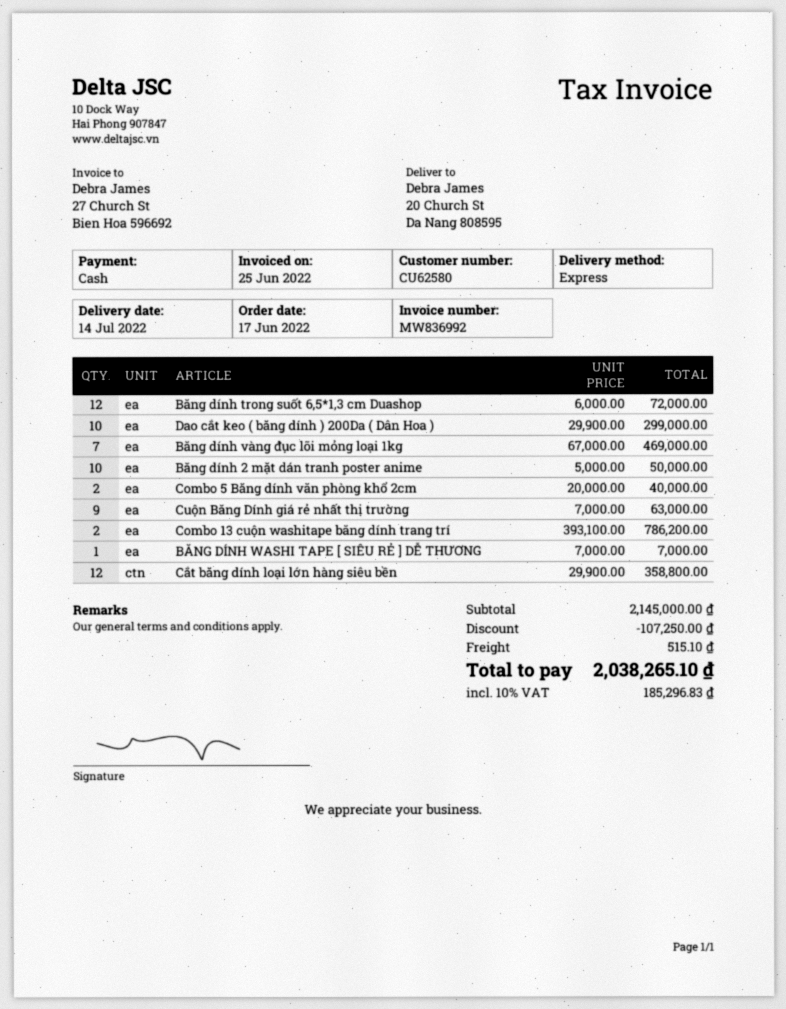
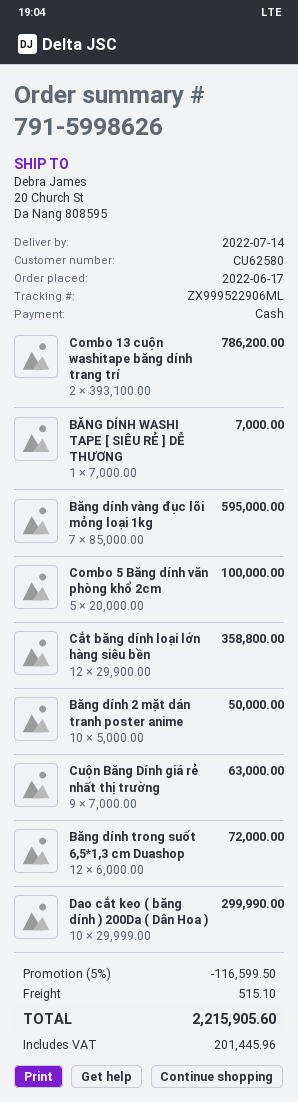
Dao cắt keo ( băng dính ) 200Da ( Dân Hoa ): 10 x 29900.00 = 299000.00 -> 10 x 29999.00 = 299990.00
Băng dính vàng đục lõi mỏng loại 1kg: 7 x 67000.00 = 469000.00 -> 7 x 85000.00 = 595000.00
Combo 5 Băng dính văn phòng khổ 2cm: 2 x 20000.00 = 40000.00 -> 5 x 20000.00 = 100000.00
discount: 107250.00 -> 116599.50
tax: 185296.83 -> 201445.96
total: 2038265.10 -> 2215905.60

